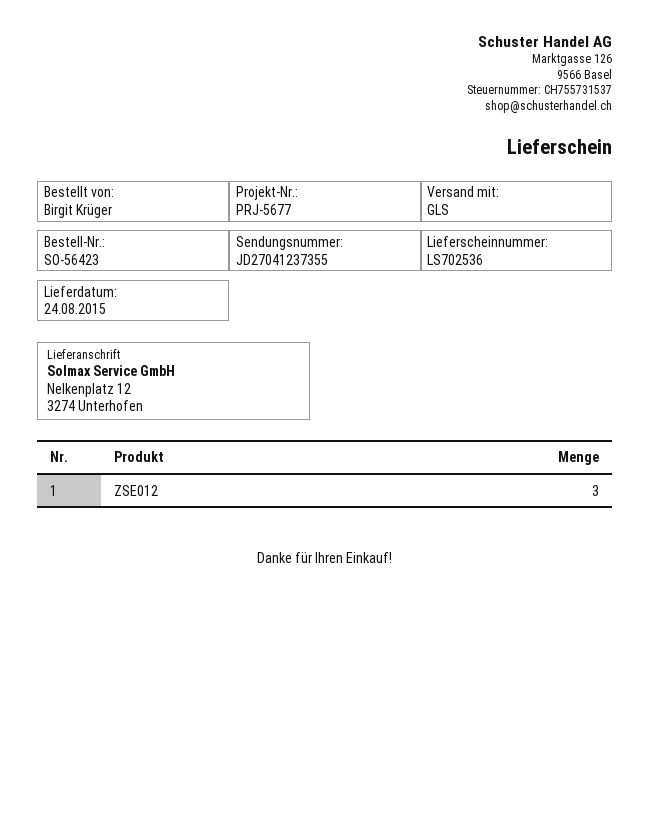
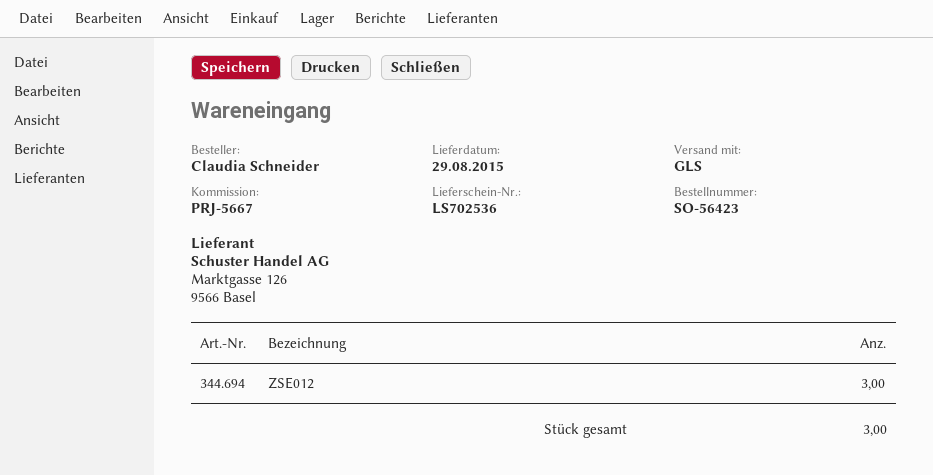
delivery date: 2015-08-24 -> 2015-08-29
reference: PRJ-5677 -> PRJ-5667
ordered by: Birgit Krüger -> Claudia Schneider

